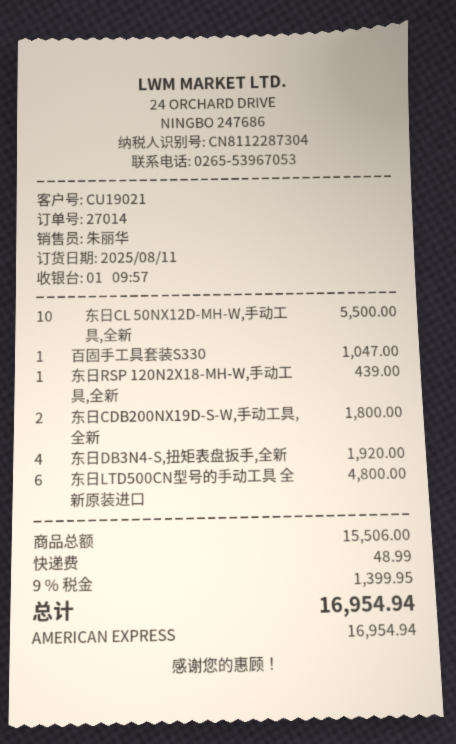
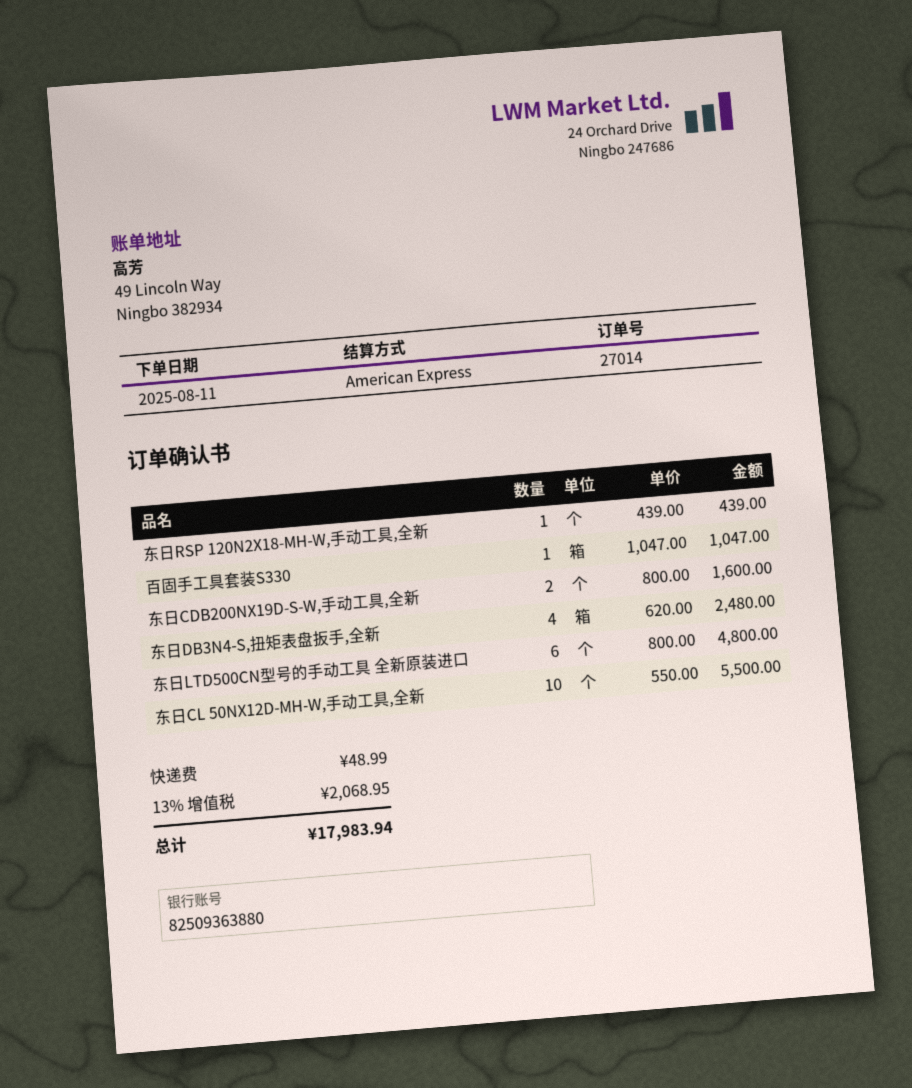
东日CDB200NX19D-S-W,手动工具,全新: 2 for 1800.00 -> 2 for 1600.00
东日DB3N4-S,扭矩表盘扳手,全新: 4 for 1920.00 -> 4 for 2480.00
tax: 9% = 1399.95 -> 13% = 2068.95
total: 16954.94 -> 17983.94

